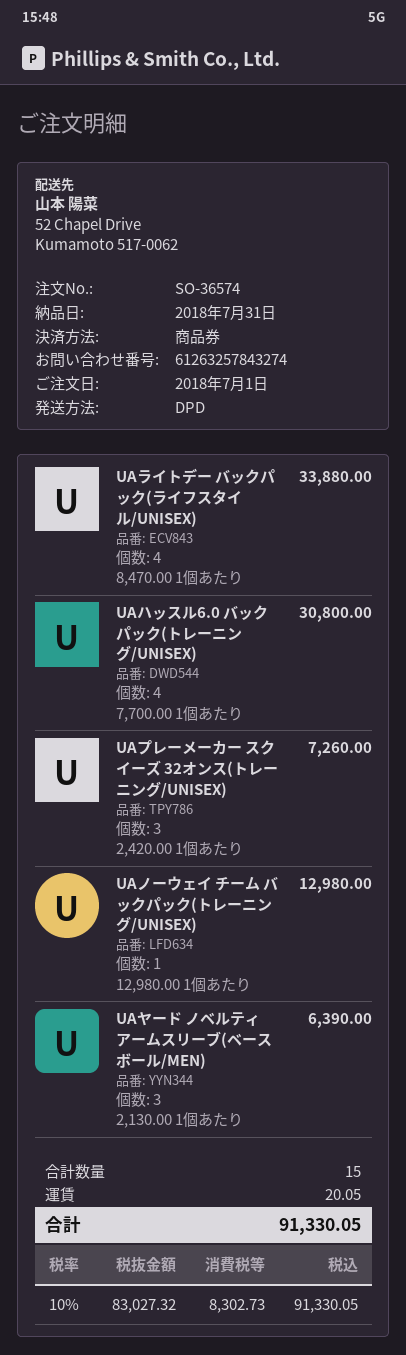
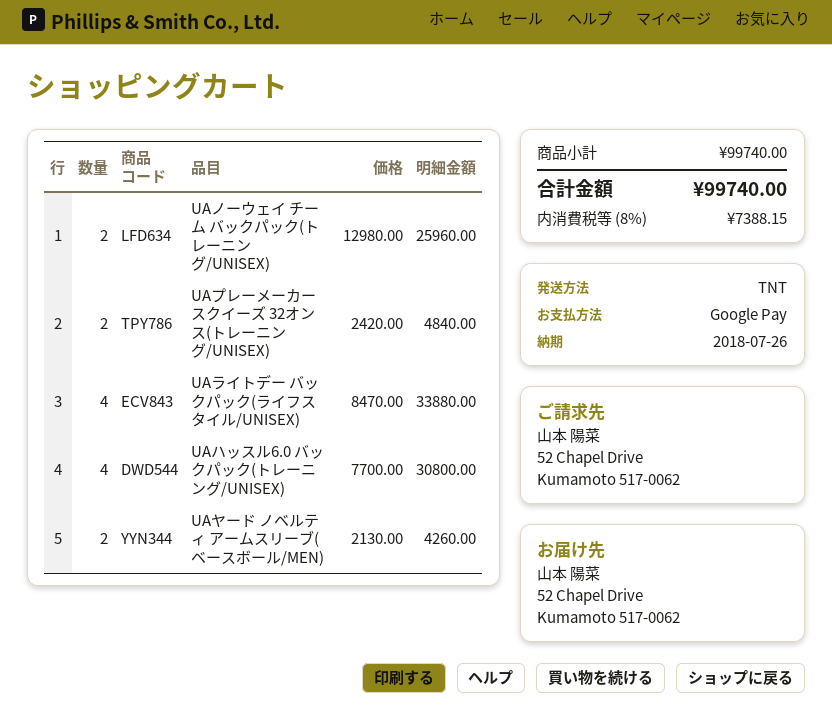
delivery date: 2018-07-31 -> 2018-07-26
payment method: gift card -> Google Pay
shipping method: DPD -> TNT
UAプレーメーカー スクイーズ 32オンス(トレーニング/UNISEX): 3 x 2420.00 = 7260.00 -> 2 x 2420.00 = 4840.00
UAノーウェイ チーム バックパック(トレーニング/UNISEX): 1 x 12980.00 = 12980.00 -> 2 x 12980.00 = 25960.00
UAヤード ノベルティ アームスリーブ(ベースボール/MEN): 3 x 2130.00 = 6390.00 -> 2 x 2130.00 = 4260.00
shipping: 20.05 -> none
tax: 10% = 8302.73 -> 8% = 7388.15
total: 91330.05 -> 99740.00

